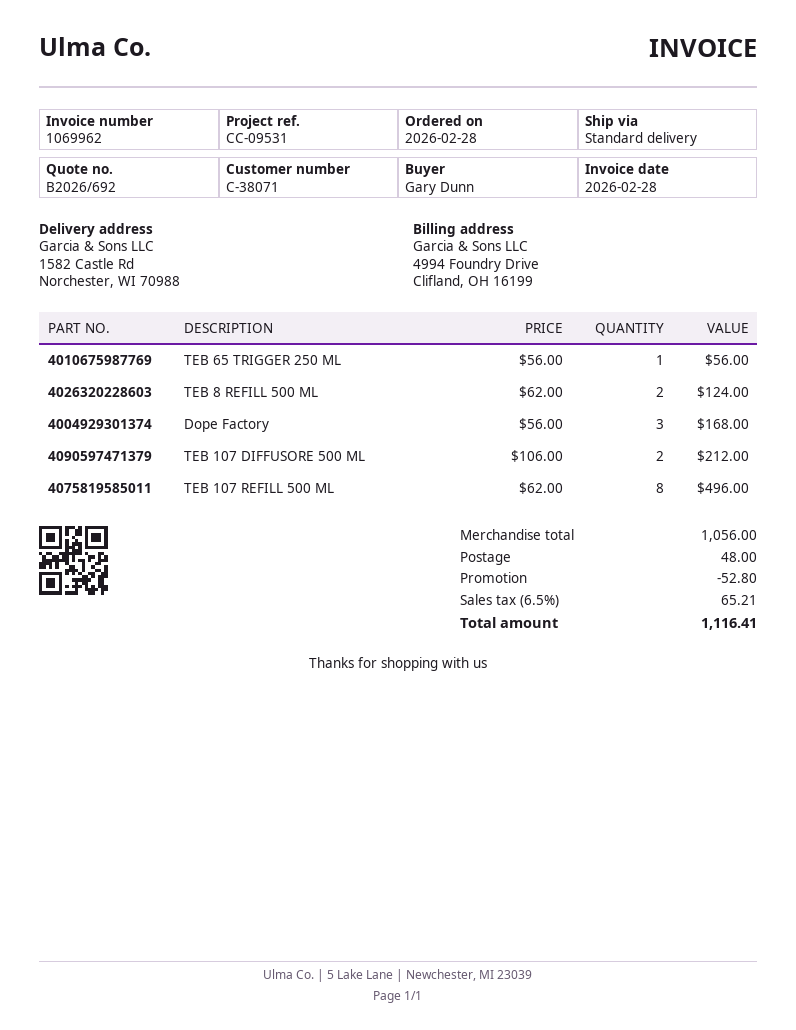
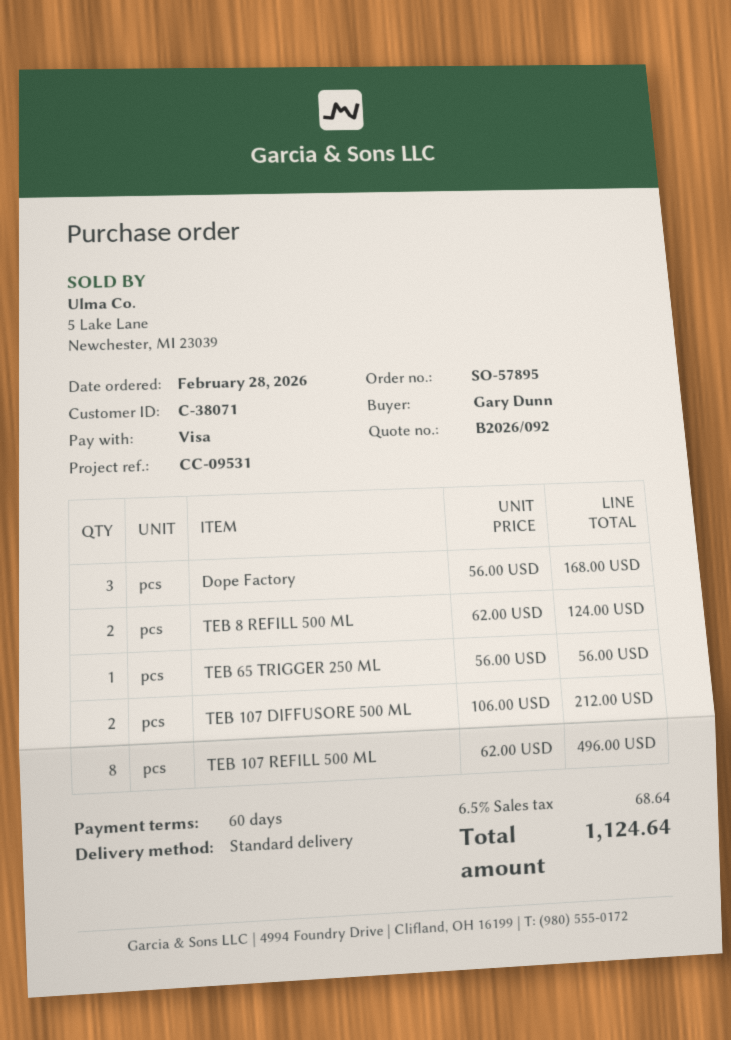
quote number: B2026/692 -> B2026/092
discount: 52.80 -> none
shipping: 48.00 -> none
tax: 6.5% = 65.21 -> 6.5% = 68.64
total: 1116.41 -> 1124.64

